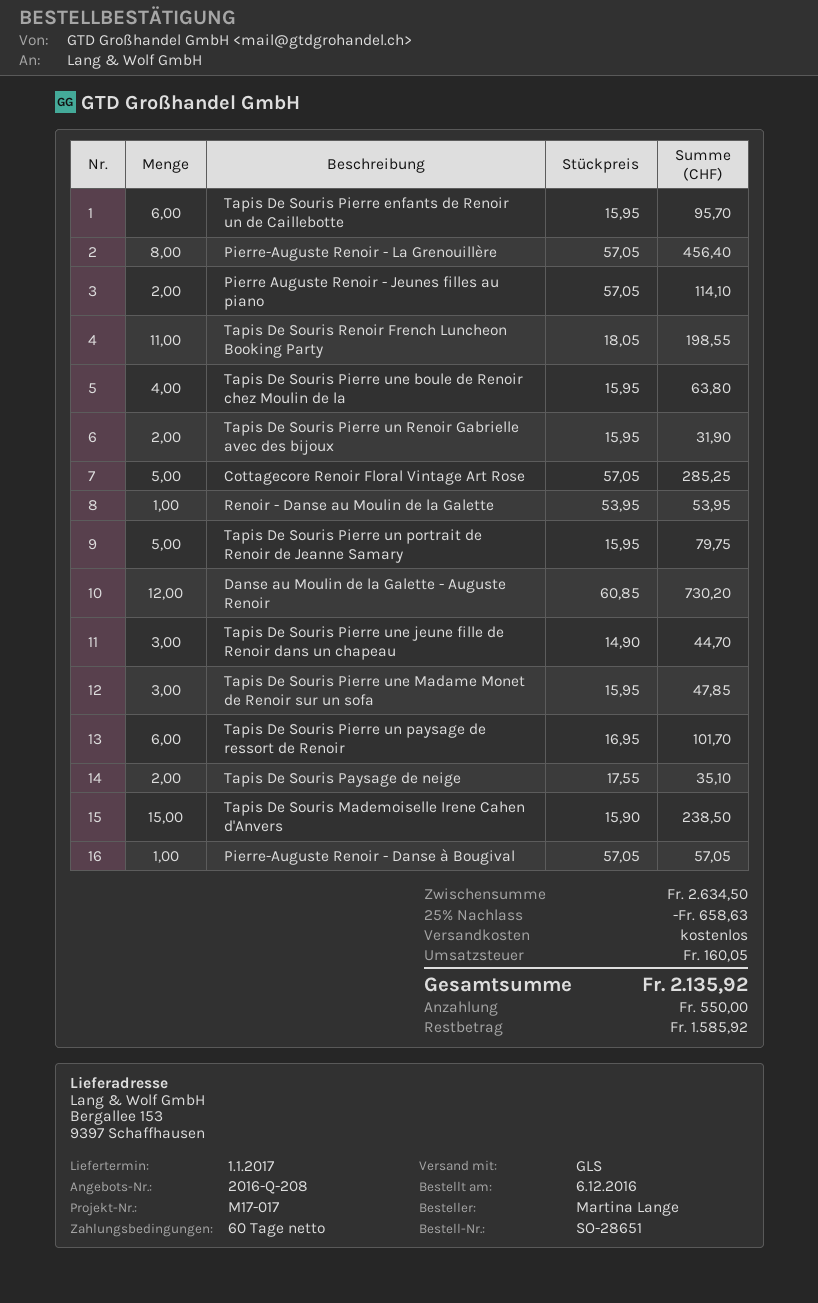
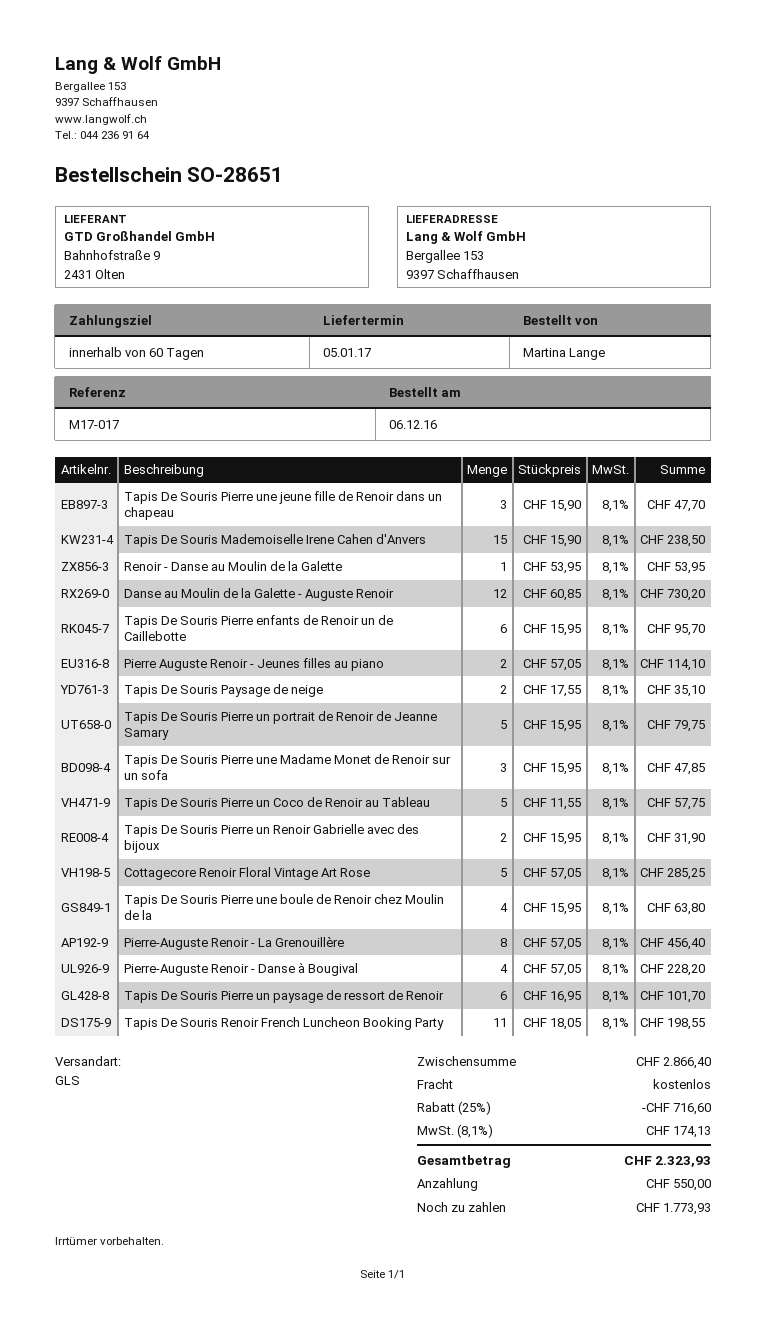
delivery date: 2017-01-01 -> 2017-01-05
Tapis De Souris Pierre une jeune fille de Renoir dans un chapeau: 3 x 14.90 = 44.70 -> 3 x 15.90 = 47.70
Pierre-Auguste Renoir - Danse à Bougival: 1 x 57.05 = 57.05 -> 4 x 57.05 = 228.20
Tapis De Souris Pierre un Coco de Renoir au Tableau: none -> 5 x 11.55 = 57.75
subtotal: 2634.50 -> 2866.40
discount: 25% = 658.63 -> 25% = 716.60
tax: 160.05 -> 174.13
total: 2135.92 -> 2323.93
balance: 1585.92 -> 1773.93

